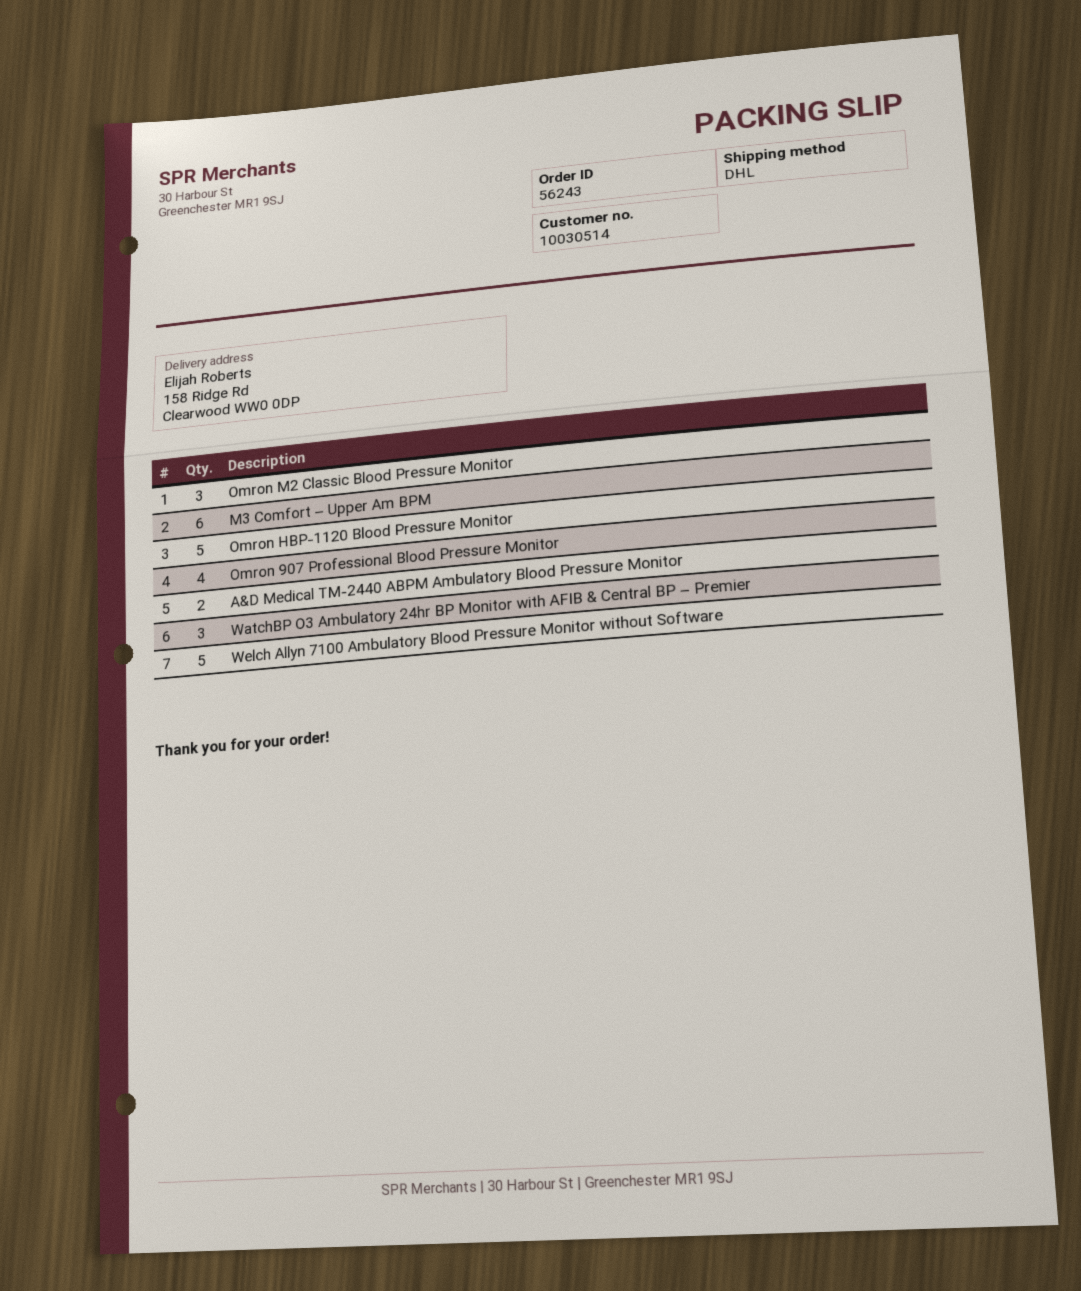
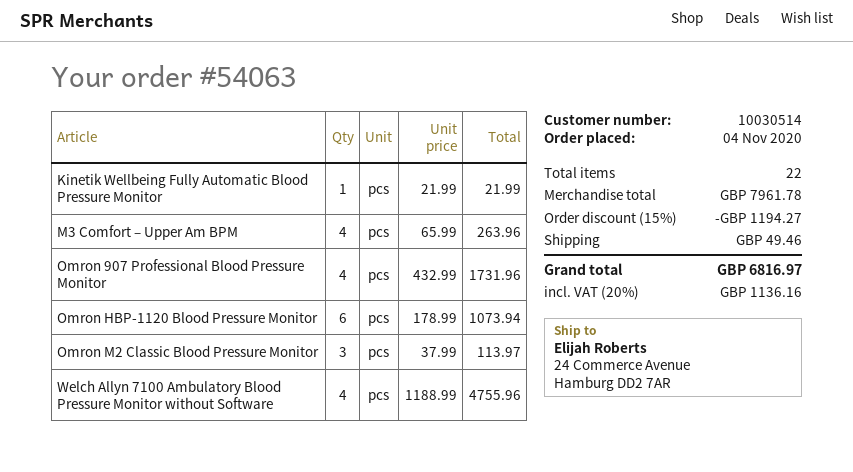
order number: 56243 -> 54063
ship to: 158 Ridge Rd, Clearwood WW0 0DP -> 24 Commerce Avenue, Hamburg DD2 7AR
M3 Comfort – Upper Am BPM: 6 -> 4
Omron HBP-1120 Blood Pressure Monitor: 5 -> 6
A&D Medical TM-2440 ABPM Ambulatory Blood Pressure Monitor: 2 -> none
WatchBP O3 Ambulatory 24hr BP Monitor with AFIB & Central BP – Premier: 3 -> none
Welch Allyn 7100 Ambulatory Blood Pressure Monitor without Software: 5 -> 4
Kinetik Wellbeing Fully Automatic Blood Pressure Monitor: none -> 1

